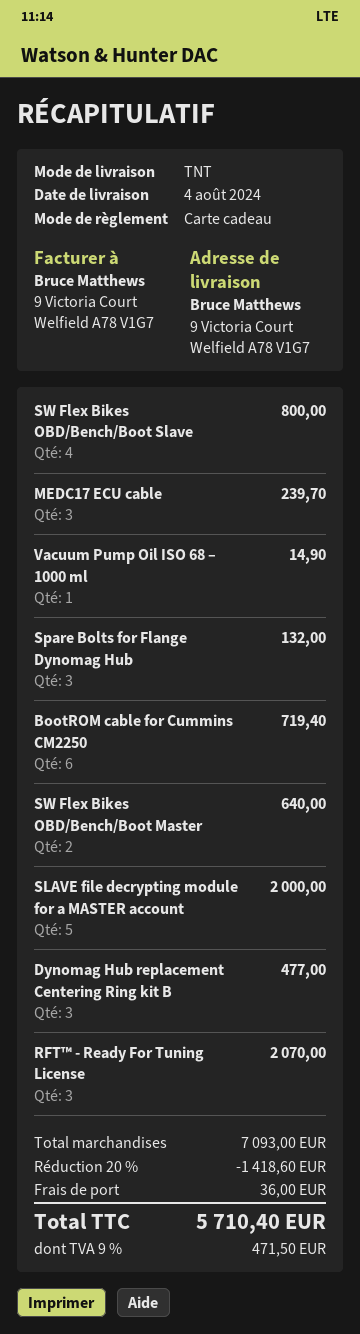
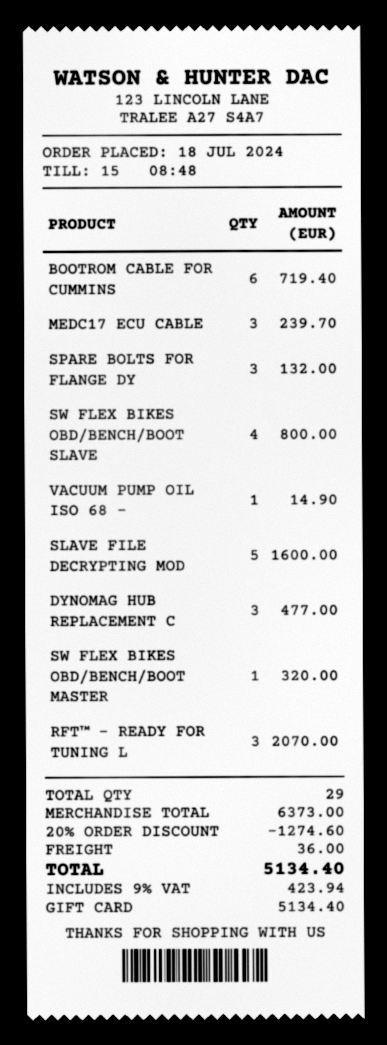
SW Flex Bikes OBD/Bench/Boot Master: 2 for 640.00 -> 1 for 320.00
SLAVE file decrypting module for a MASTER account: 5 for 2000.00 -> 5 for 1600.00
subtotal: 7093.00 -> 6373.00
discount: 20% = 1418.60 -> 20% = 1274.60
tax: 9% = 471.50 -> 9% = 423.94
total: 5710.40 -> 5134.40

